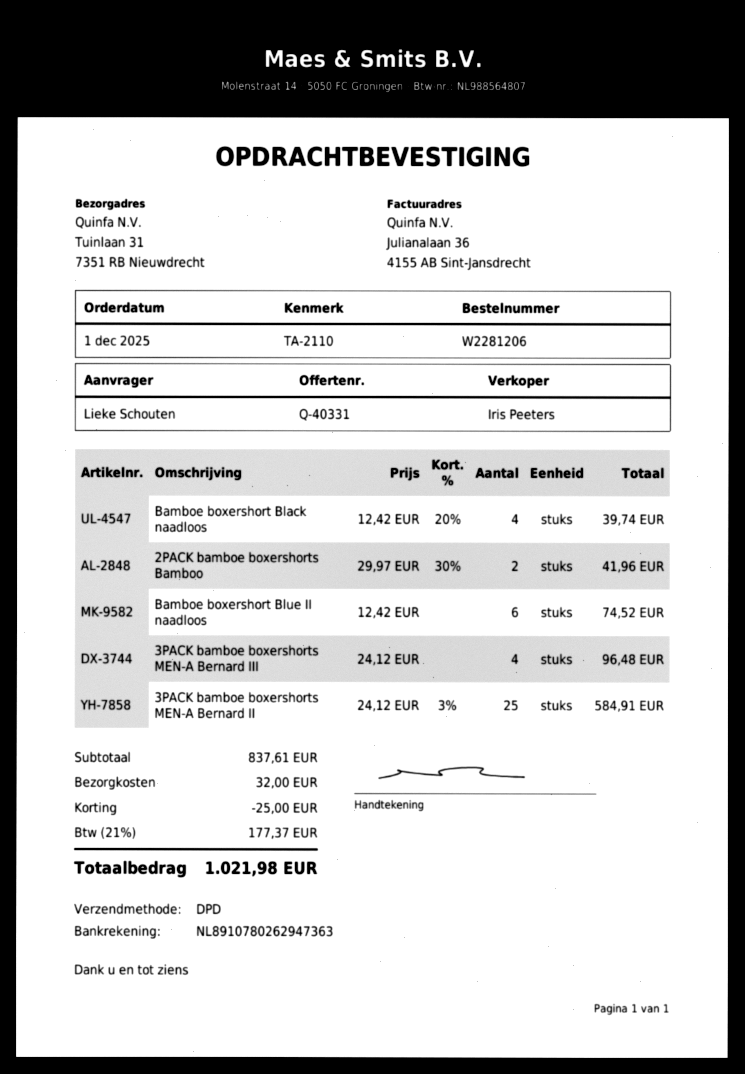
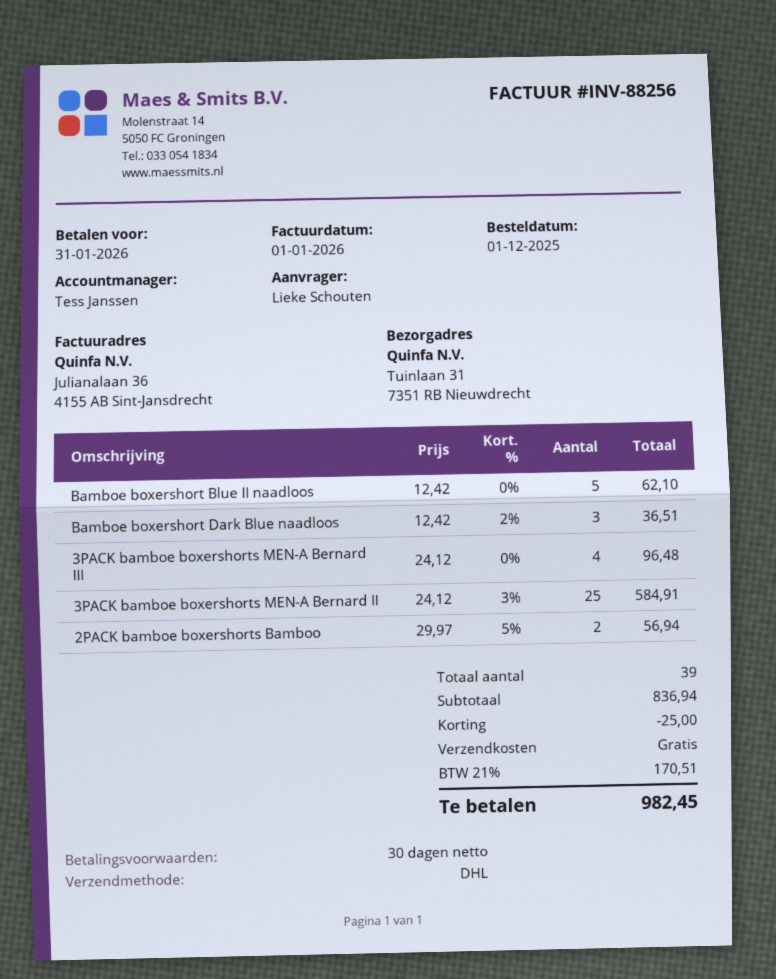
sales rep: Iris Peeters -> Tess Janssen
shipping method: DPD -> DHL
Bamboe boxershort Black naadloos: 4 x 12.42 - 20% = 39.74 -> none
2PACK bamboe boxershorts Bamboo: 2 x 29.97 - 30% = 41.96 -> 2 x 29.97 - 5% = 56.94
Bamboe boxershort Blue II naadloos: 6 x 12.42 = 74.52 -> 5 x 12.42 = 62.10
Bamboe boxershort Dark Blue naadloos: none -> 3 x 12.42 - 2% = 36.51
subtotal: 837.61 -> 836.94
shipping: 32.00 -> 0.00
tax: 21% = 177.37 -> 21% = 170.51
total: 1021.98 -> 982.45

